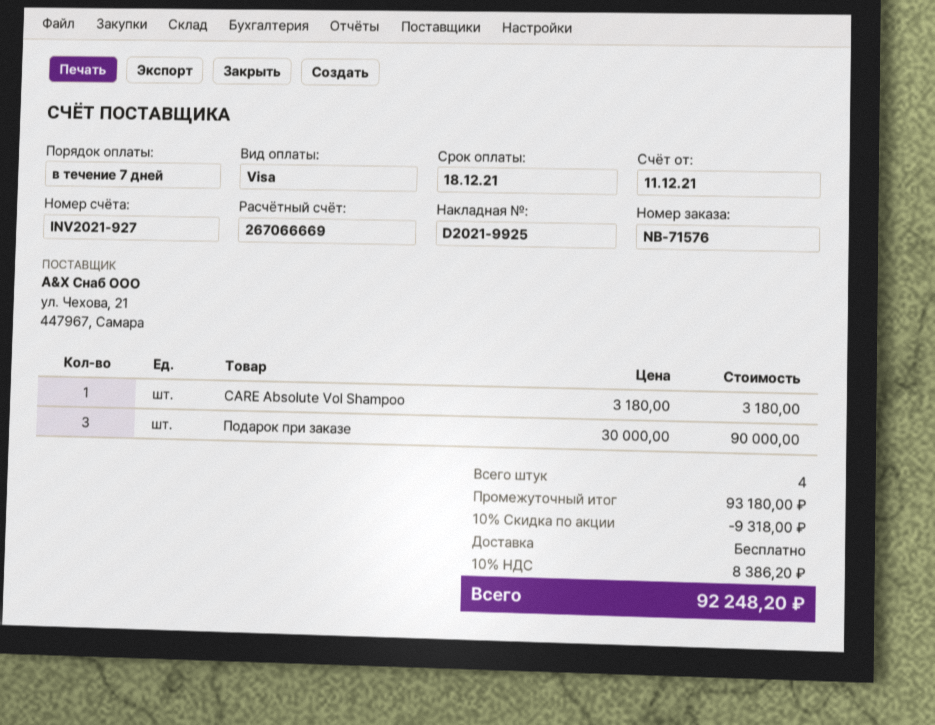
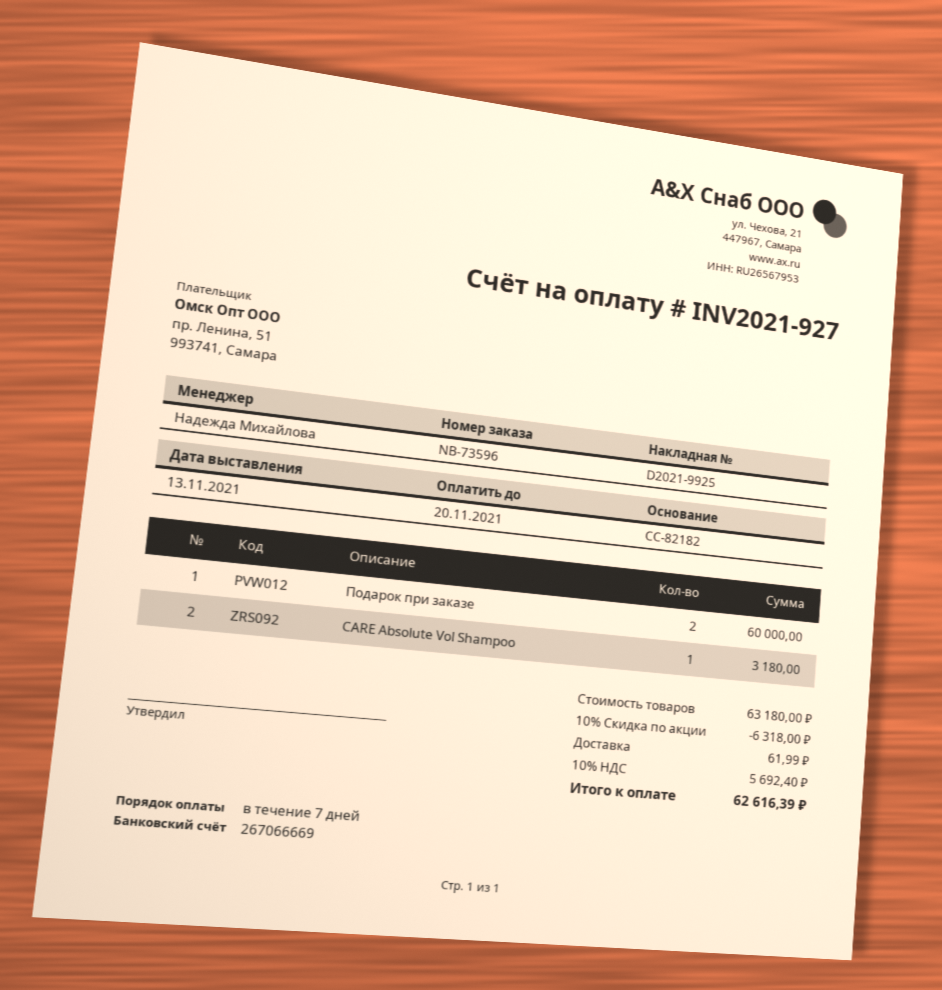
order number: NB-71576 -> NB-73596
invoice date: 2021-12-11 -> 2021-11-13
due date: 2021-12-18 -> 2021-11-20
Подарок при заказе: 3 for 90000.00 -> 2 for 60000.00
subtotal: 93180.00 -> 63180.00
discount: 10% = 9318.00 -> 10% = 6318.00
shipping: 0.00 -> 61.99
tax: 10% = 8386.20 -> 10% = 5692.40
total: 92248.20 -> 62616.39

